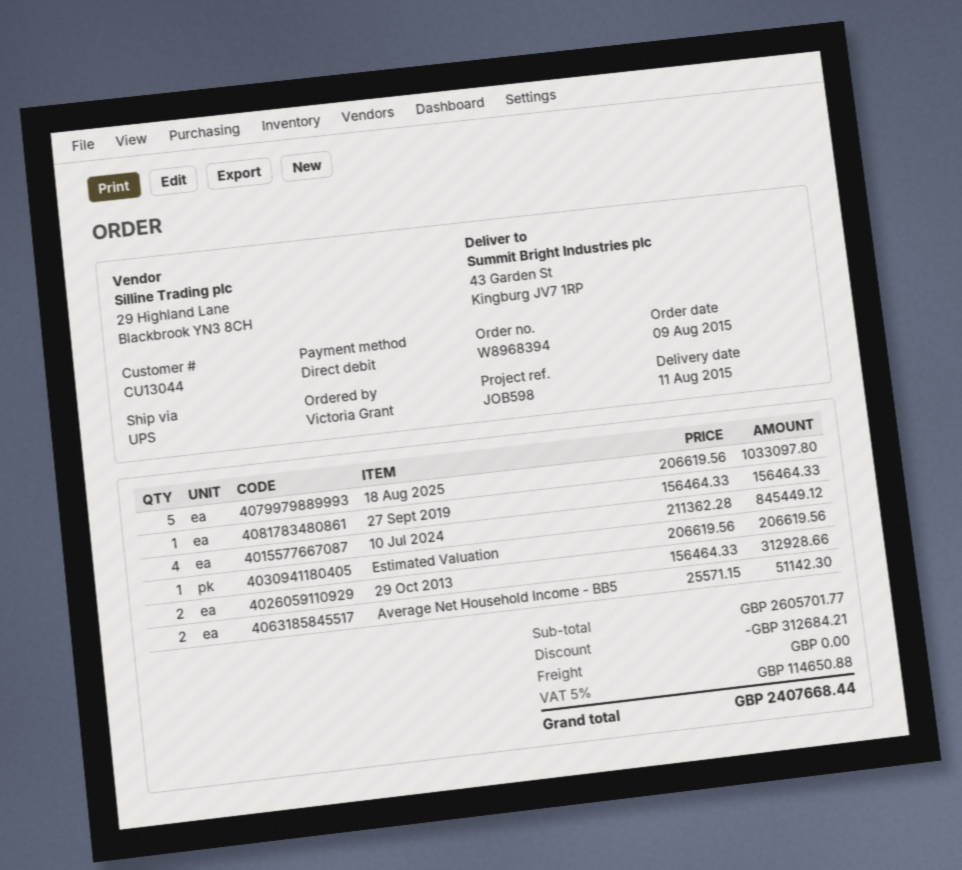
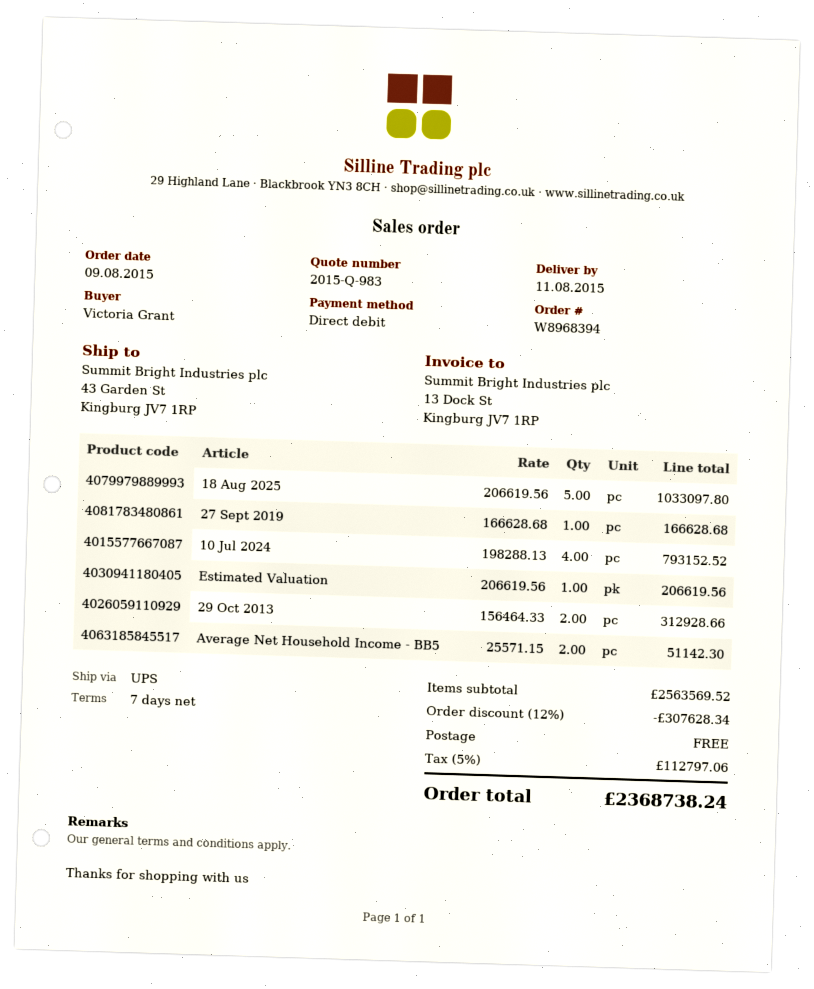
27 Sept 2019: 1 x 156464.33 = 156464.33 -> 1 x 166628.68 = 166628.68
10 Jul 2024: 4 x 211362.28 = 845449.12 -> 4 x 198288.13 = 793152.52
subtotal: 2605701.77 -> 2563569.52
discount: 312684.21 -> 307628.34
tax: 5% = 114650.88 -> 5% = 112797.06
total: 2407668.44 -> 2368738.24

